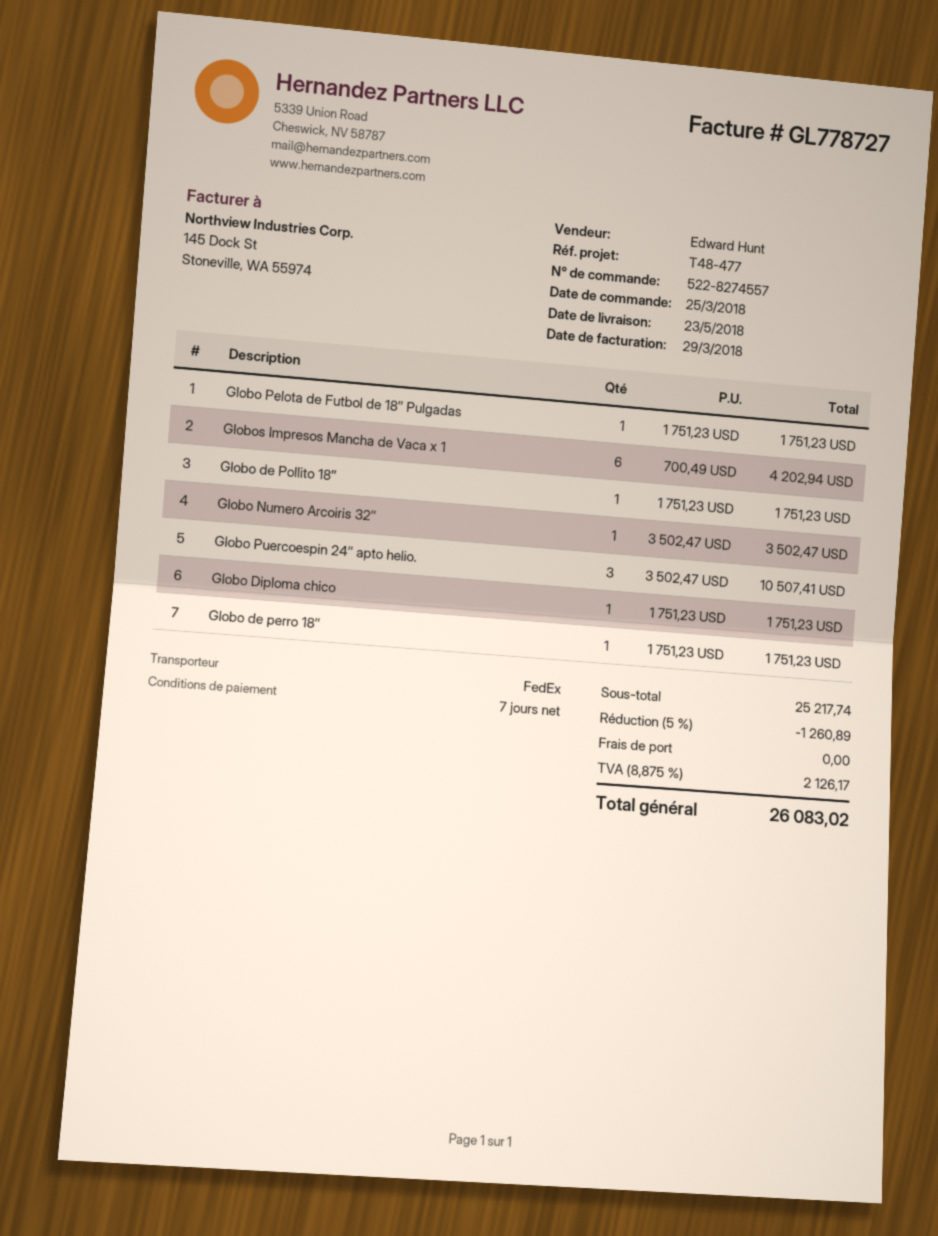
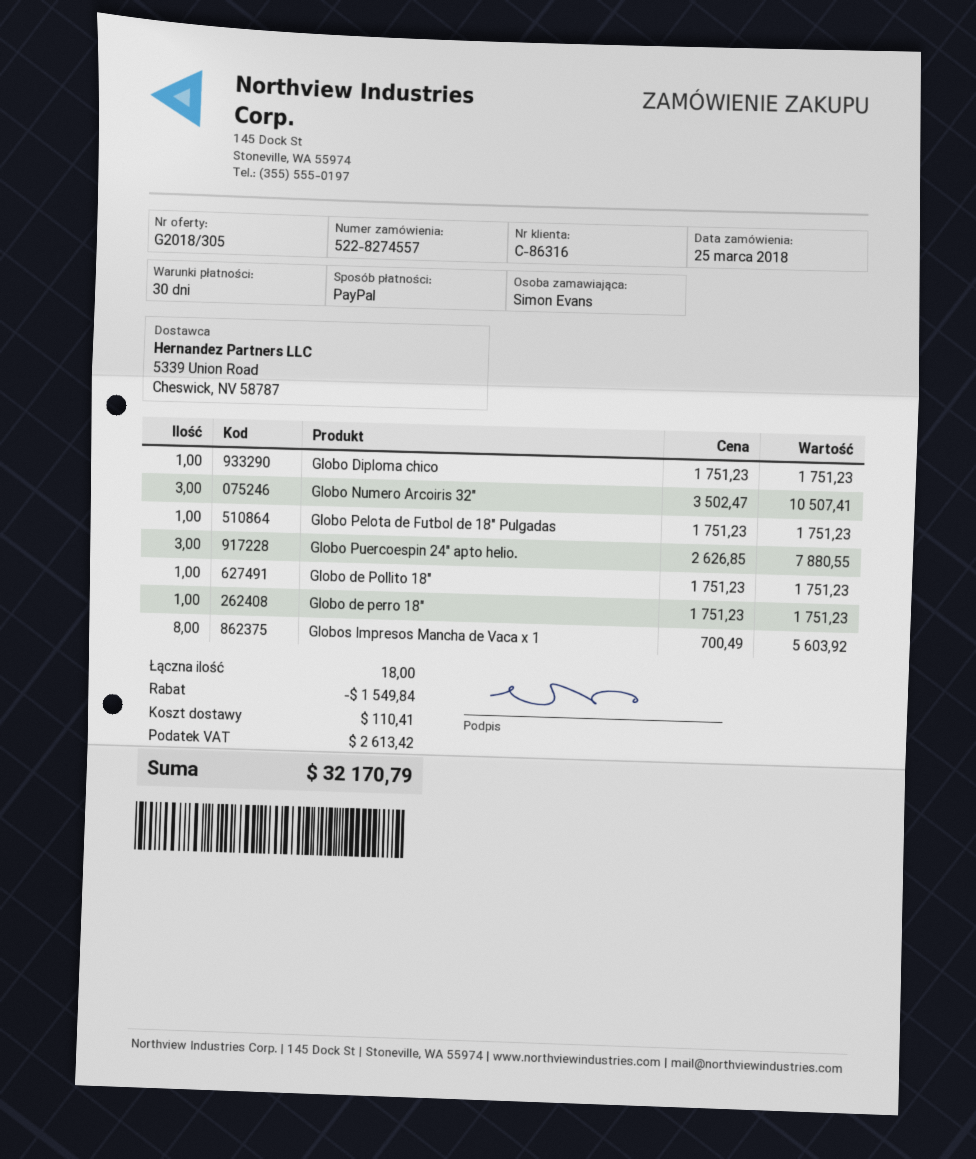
payment terms: 7 days -> 30 days
Globos Impresos Mancha de Vaca x 1: 6 x 700.49 = 4202.94 -> 8 x 700.49 = 5603.92
Globo Numero Arcoiris 32″: 1 x 3502.47 = 3502.47 -> 3 x 3502.47 = 10507.41
Globo Puercoespin 24″ apto helio.: 3 x 3502.47 = 10507.41 -> 3 x 2626.85 = 7880.55
discount: 1260.89 -> 1549.84
shipping: 0.00 -> 110.41
tax: 2126.17 -> 2613.42
total: 26083.02 -> 32170.79

